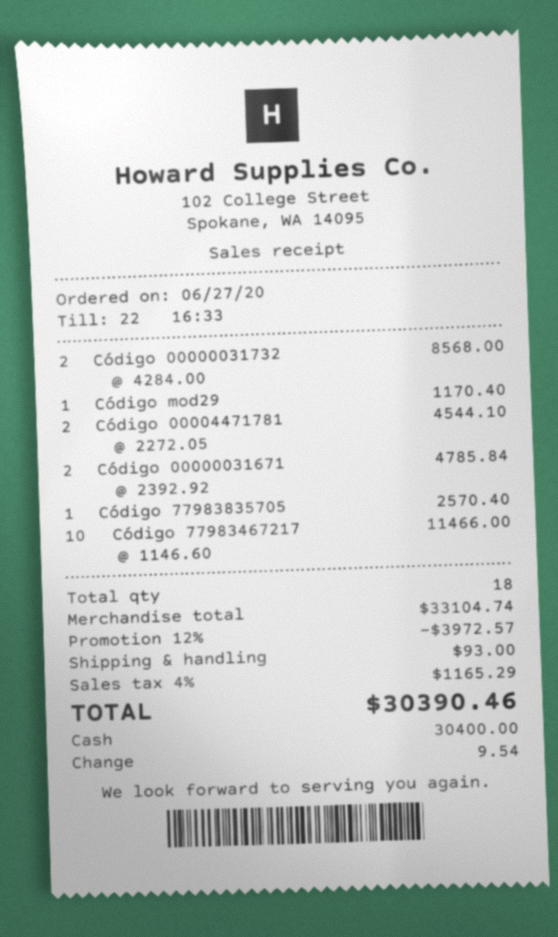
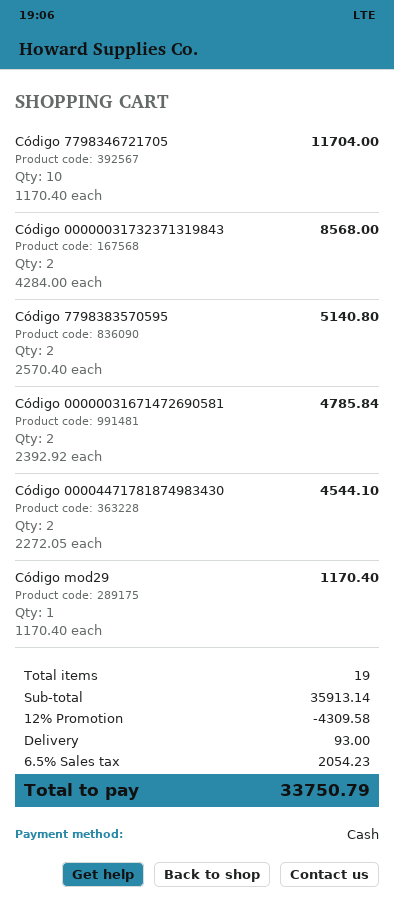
Código 77983835705: 1 x 2570.40 = 2570.40 -> 2 x 2570.40 = 5140.80
Código 77983467217: 10 x 1146.60 = 11466.00 -> 10 x 1170.40 = 11704.00
total quantity: 18 -> 19
subtotal: 33104.74 -> 35913.14
discount: 12% = 3972.57 -> 12% = 4309.58
tax: 4% = 1165.29 -> 6.5% = 2054.23
total: 30390.46 -> 33750.79

